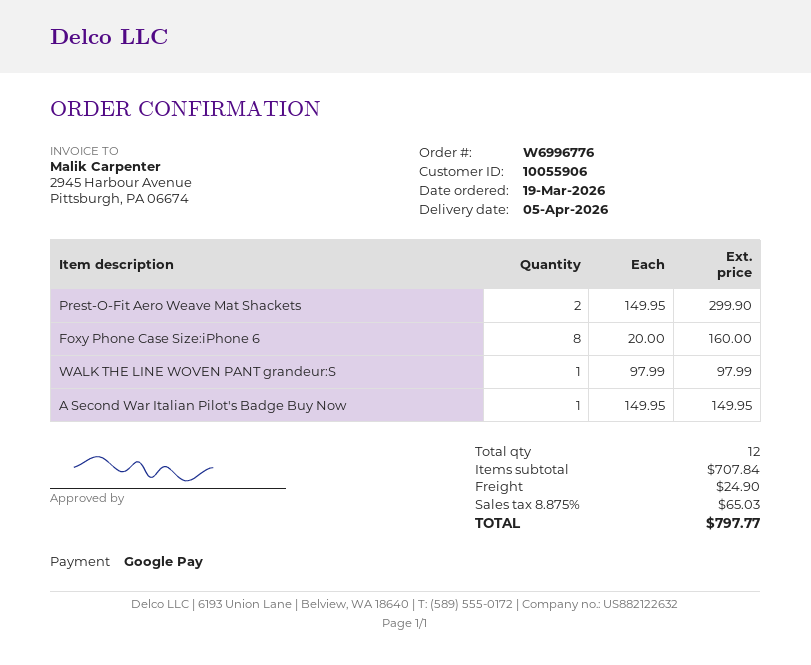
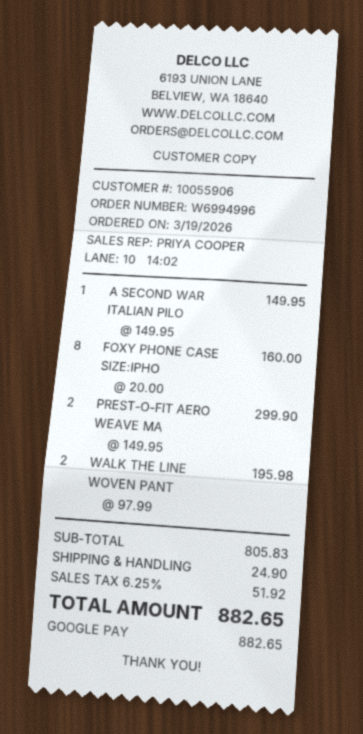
order number: W6996776 -> W6994996
WALK THE LINE WOVEN PANT grandeur:S: 1 x 97.99 = 97.99 -> 2 x 97.99 = 195.98
subtotal: 707.84 -> 805.83
tax: 8.875% = 65.03 -> 6.25% = 51.92
total: 797.77 -> 882.65

